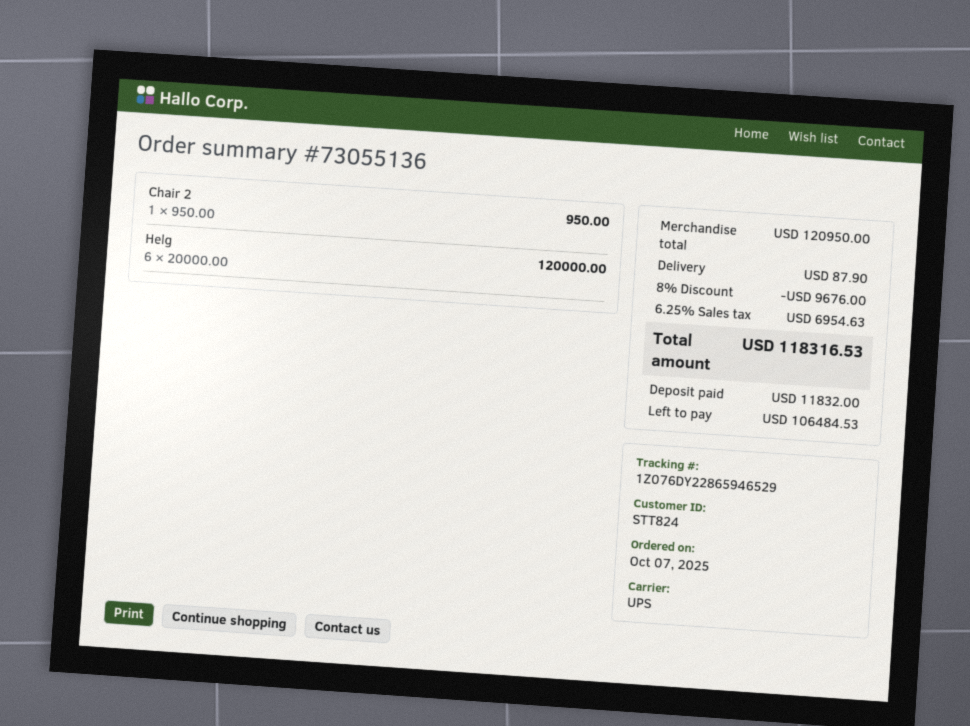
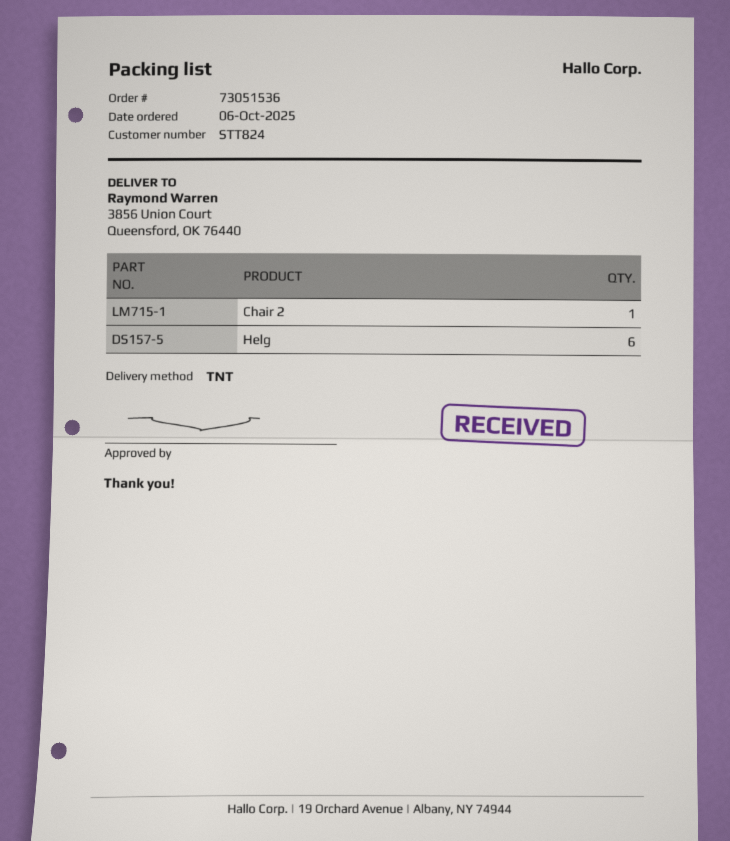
order number: 73055136 -> 73051536
order date: 2025-10-07 -> 2025-10-06
shipping method: UPS -> TNT

